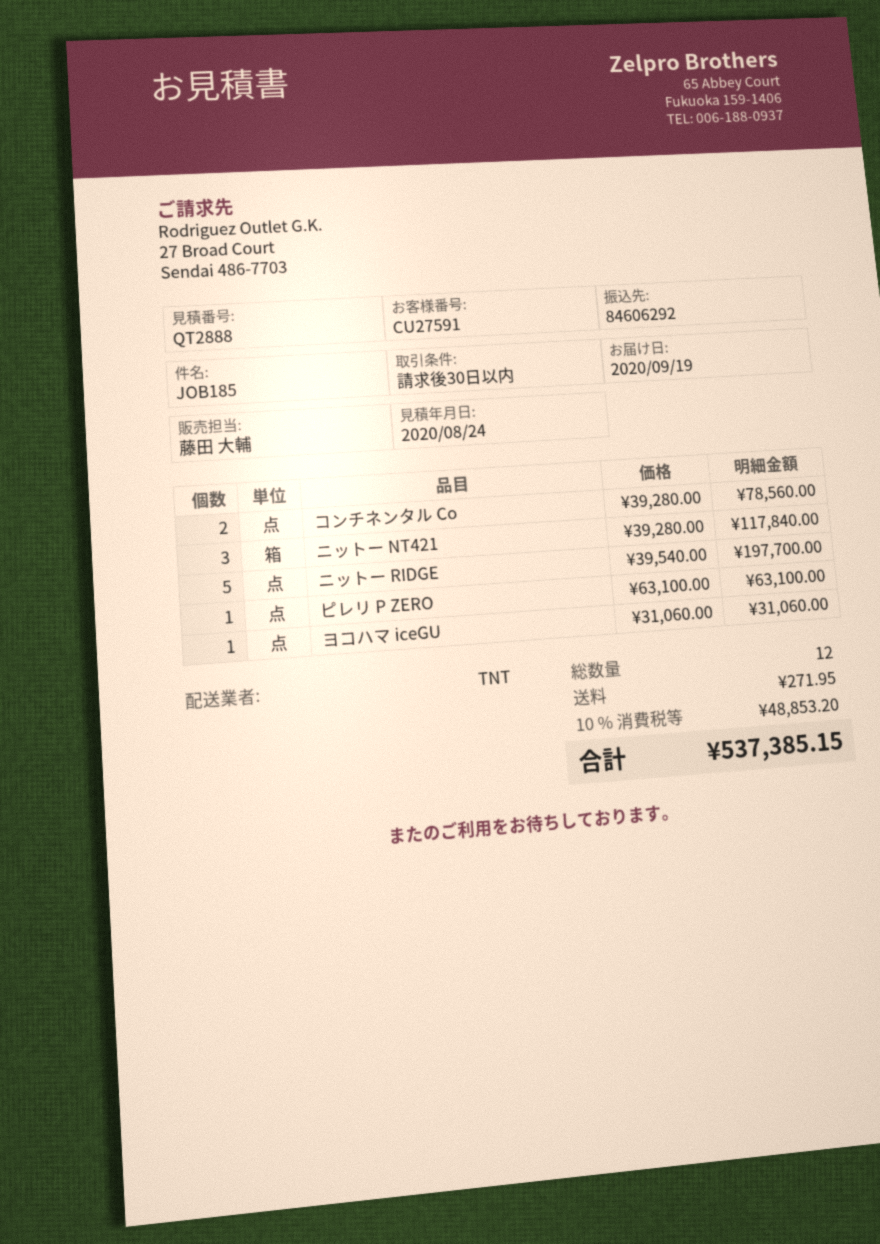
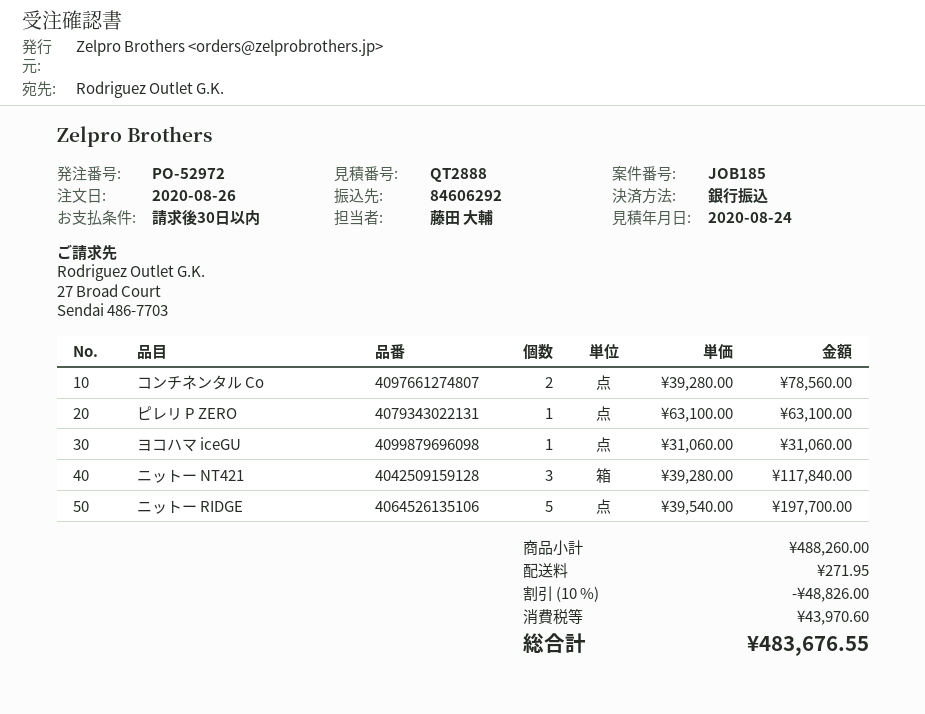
discount: none -> 10% = 48826.00
tax: 48853.20 -> 43970.60
total: 537385.15 -> 483676.55

